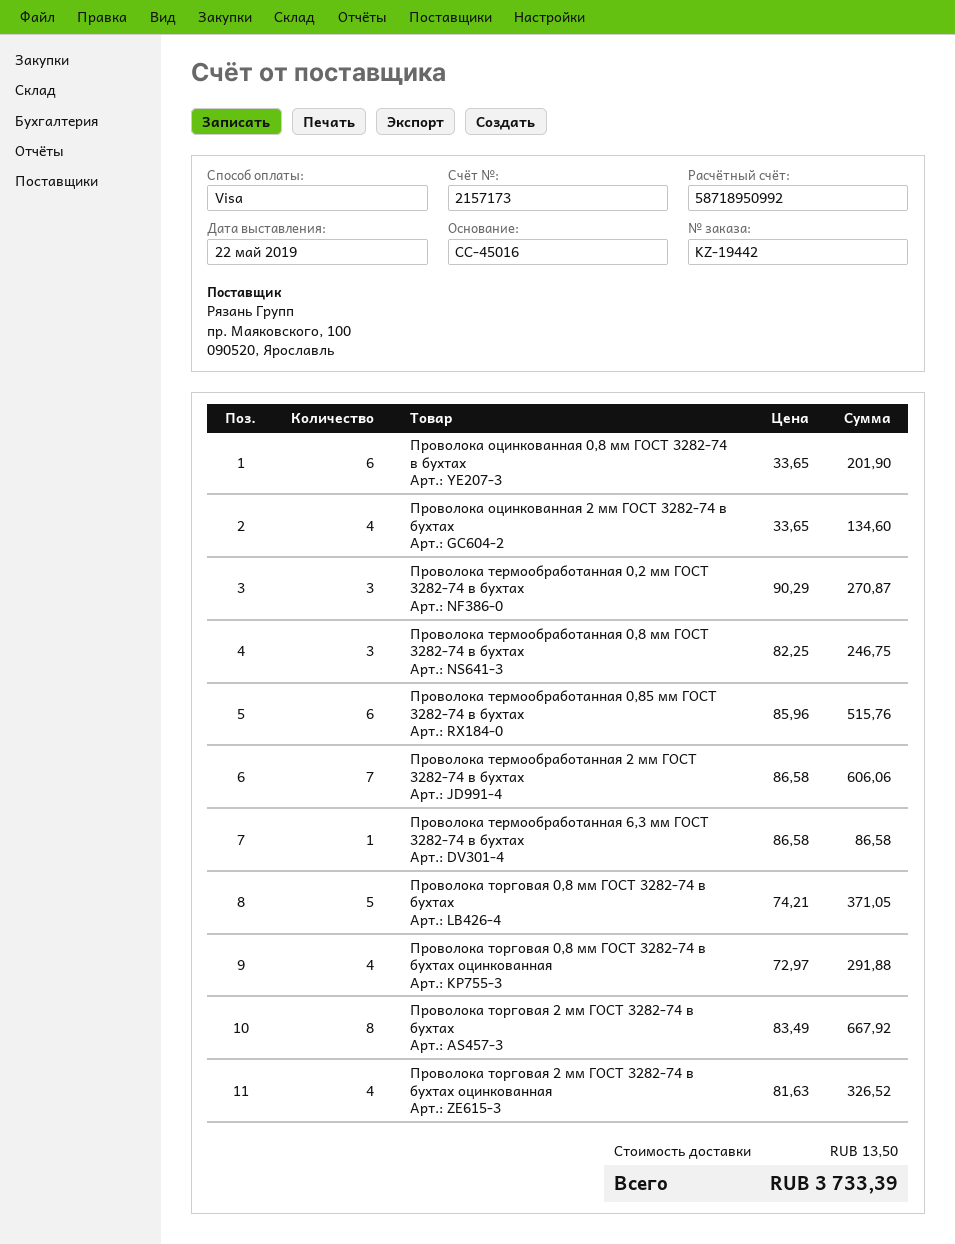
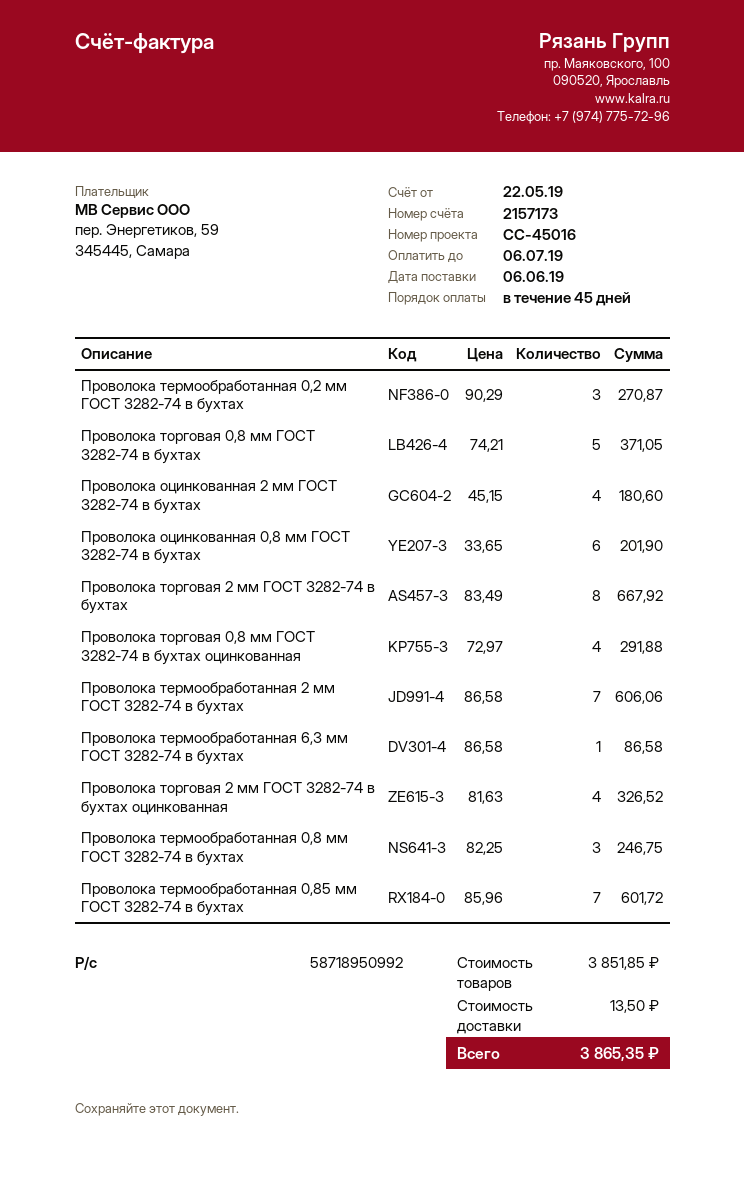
Проволока оцинкованная 2 мм ГОСТ 3282-74 в бухтах: 4 x 33.65 = 134.60 -> 4 x 45.15 = 180.60
Проволока термообработанная 0,85 мм ГОСТ 3282-74 в бухтах: 6 x 85.96 = 515.76 -> 7 x 85.96 = 601.72
total: 3733.39 -> 3865.35

